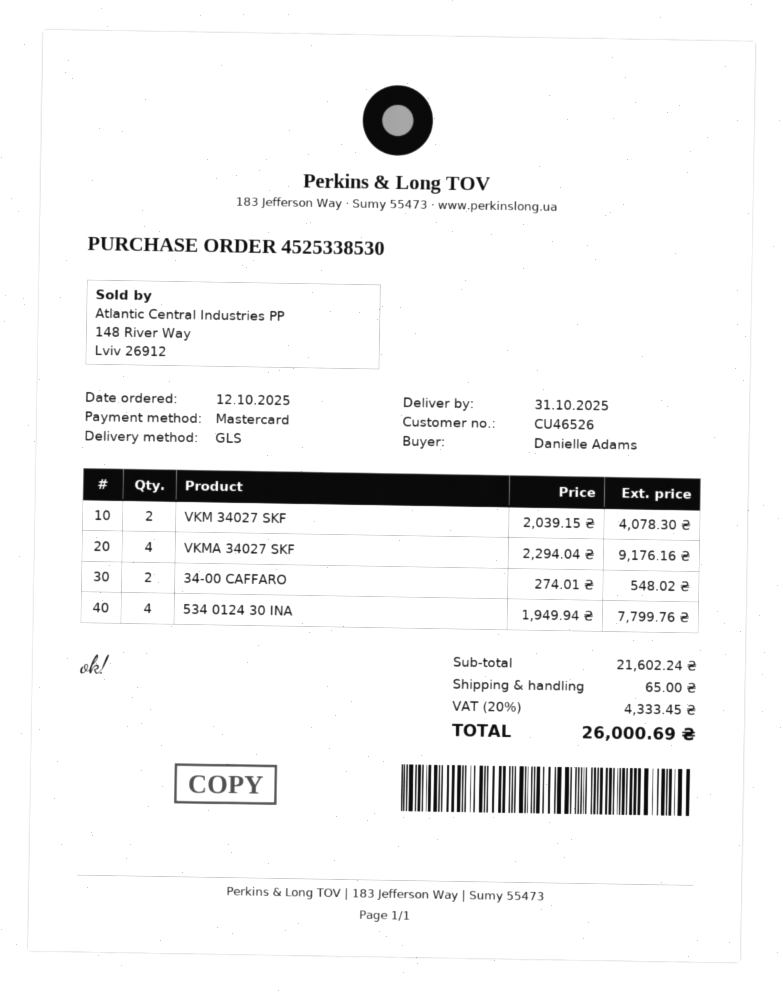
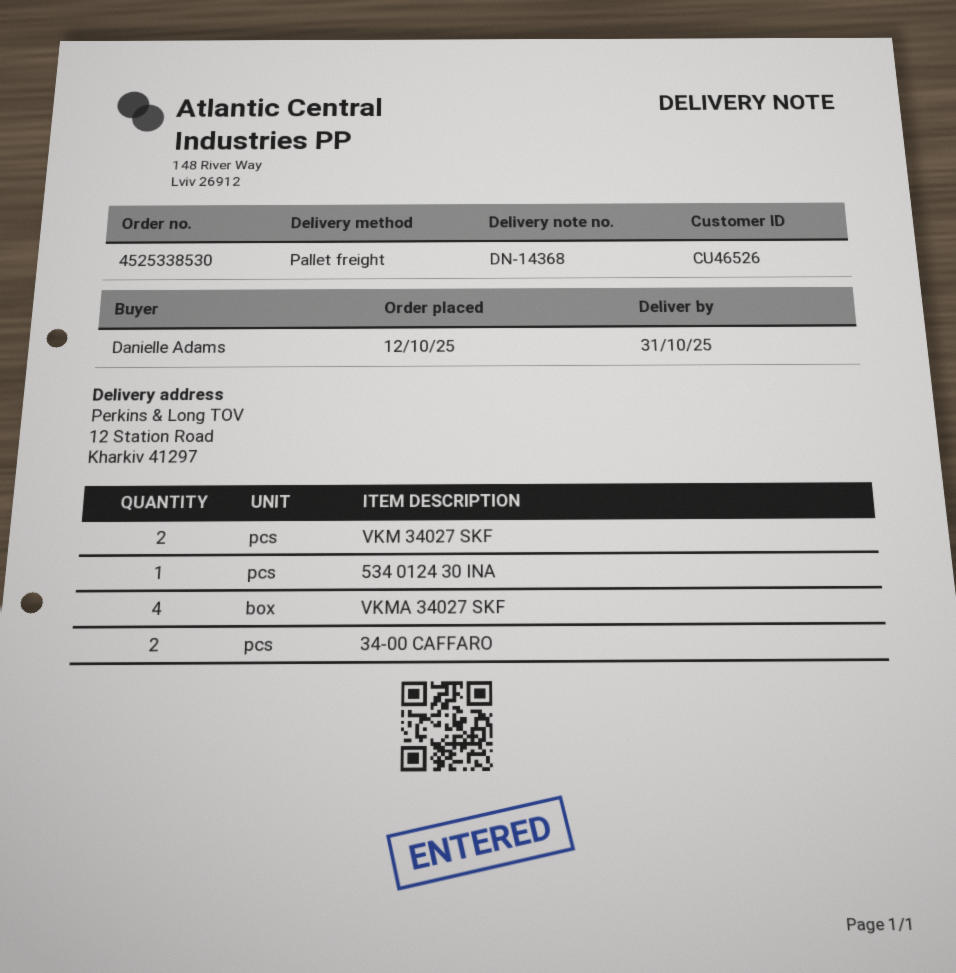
shipping method: GLS -> pallet freight
534 0124 30 INA: 4 -> 1

